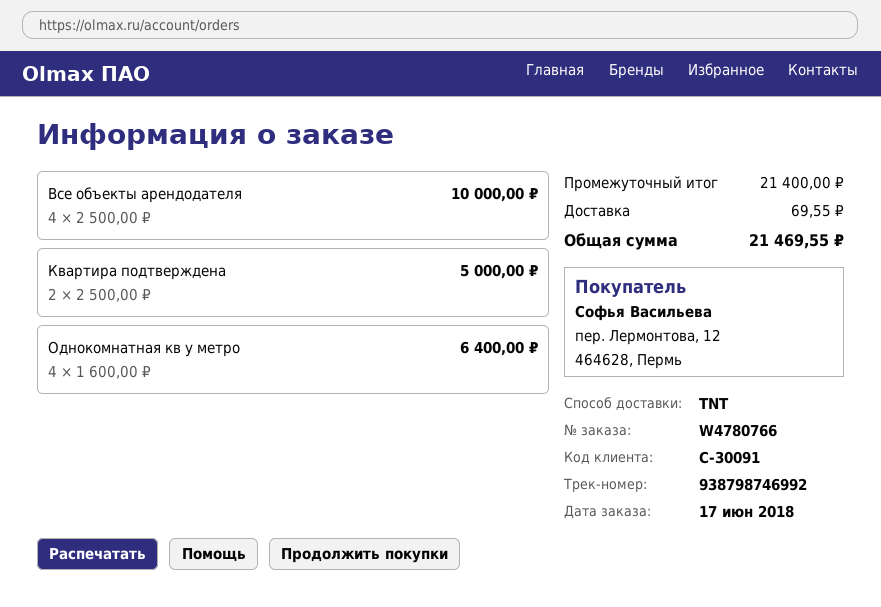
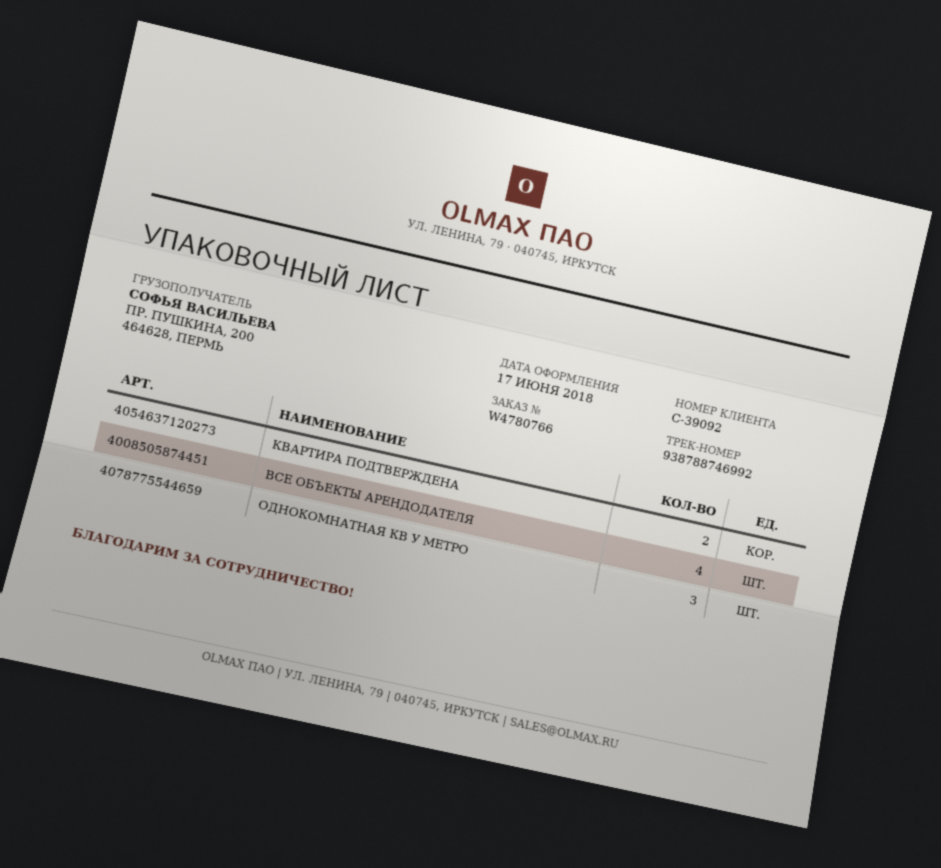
customer number: C-30091 -> C-39092
tracking number: 938798746992 -> 938788746992
Однокомнатная кв у метро: 4 -> 3

